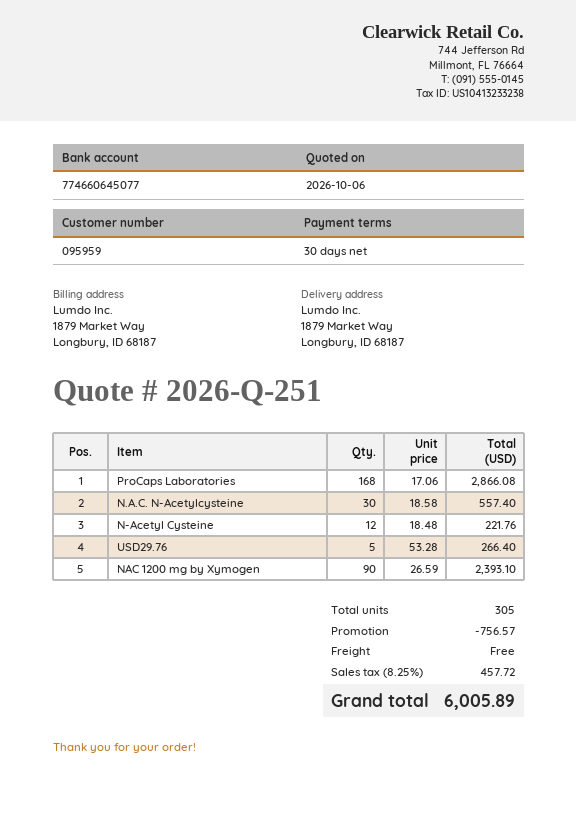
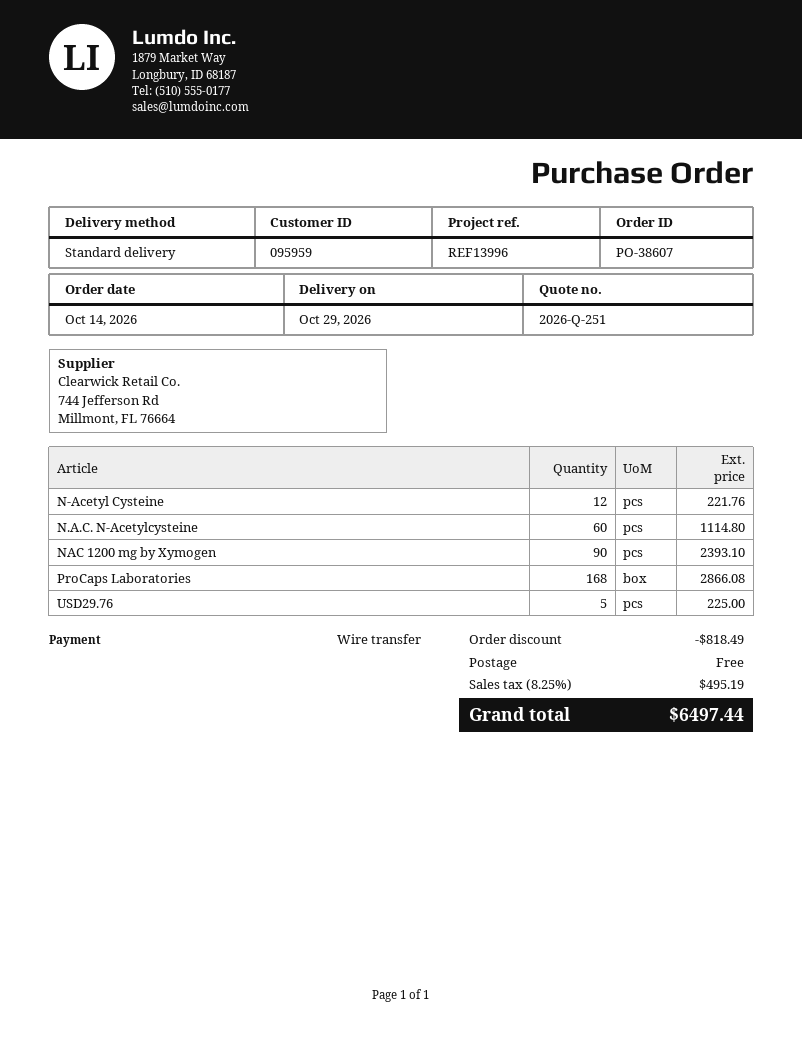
N.A.C. N-Acetylcysteine: 30 for 557.40 -> 60 for 1114.80
USD29.76: 5 for 266.40 -> 5 for 225.00
discount: 756.57 -> 818.49
tax: 8.25% = 457.72 -> 8.25% = 495.19
total: 6005.89 -> 6497.44

